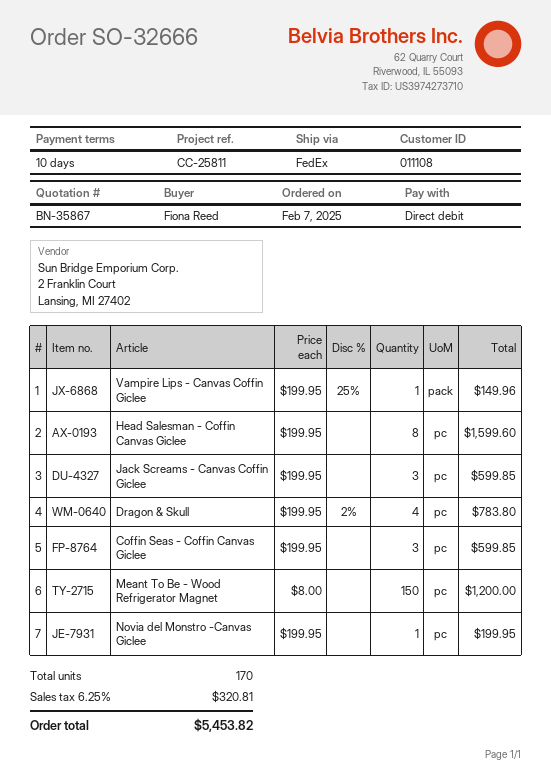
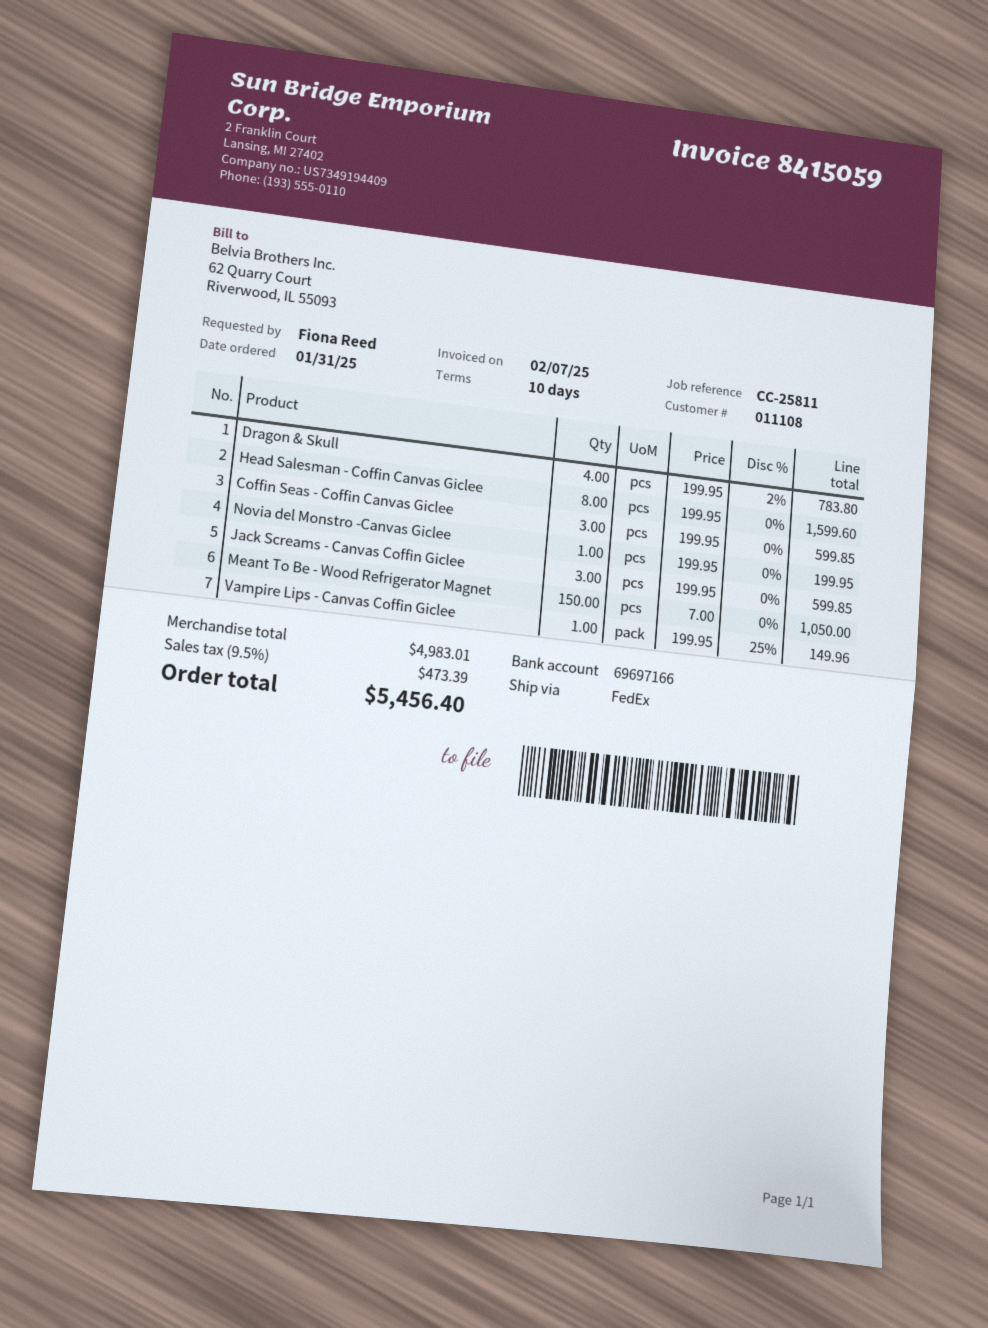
order date: 2025-02-07 -> 2025-01-31
Meant To Be - Wood Refrigerator Magnet: 150 x 8.00 = 1200.00 -> 150 x 7.00 = 1050.00
tax: 6.25% = 320.81 -> 9.5% = 473.39
total: 5453.82 -> 5456.40

